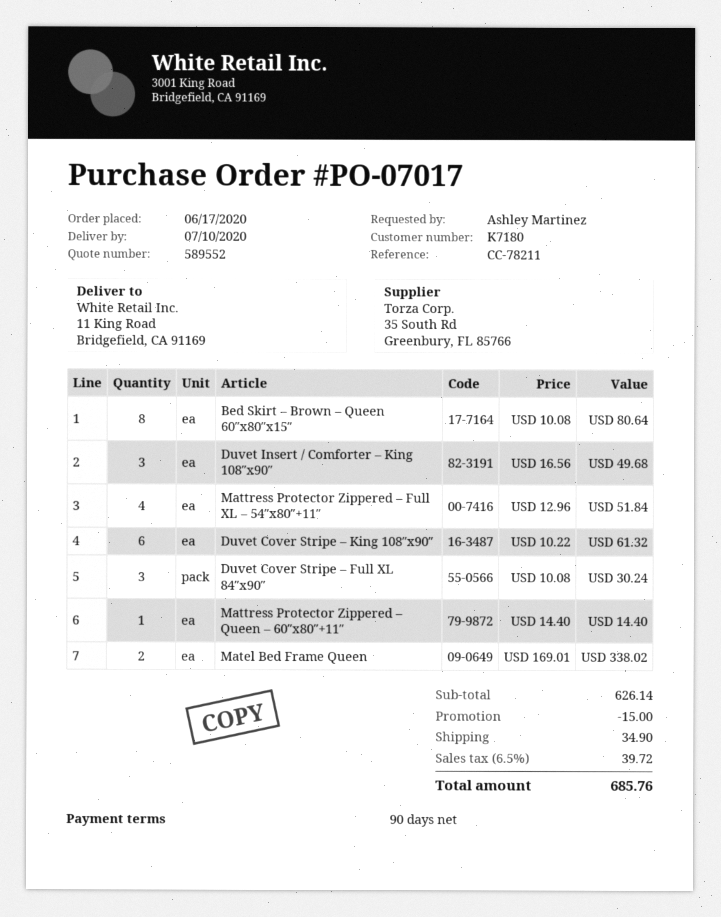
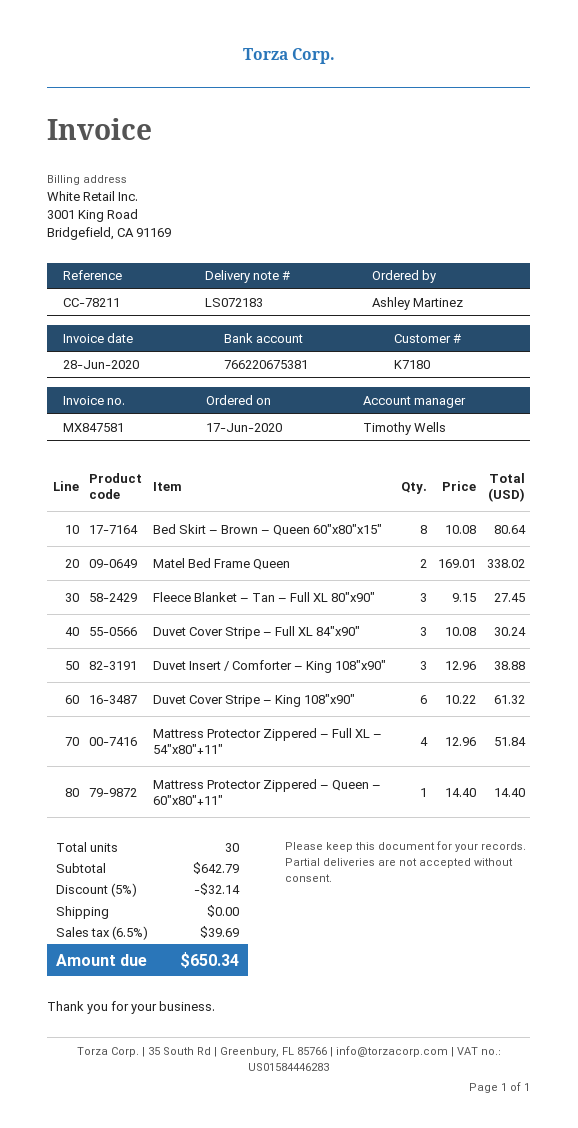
Duvet Insert / Comforter – King 108″x90″: 3 x 16.56 = 49.68 -> 3 x 12.96 = 38.88
Fleece Blanket – Tan – Full XL 80″x90″: none -> 3 x 9.15 = 27.45
subtotal: 626.14 -> 642.79
discount: 15.00 -> 32.14
shipping: 34.90 -> 0.00
tax: 6.5% = 39.72 -> 6.5% = 39.69
total: 685.76 -> 650.34

